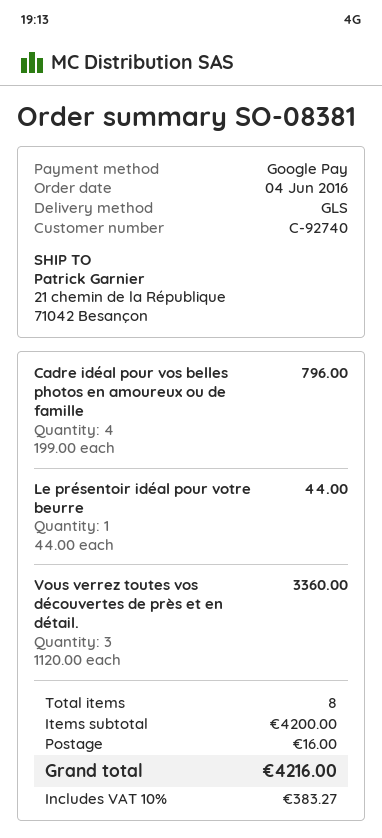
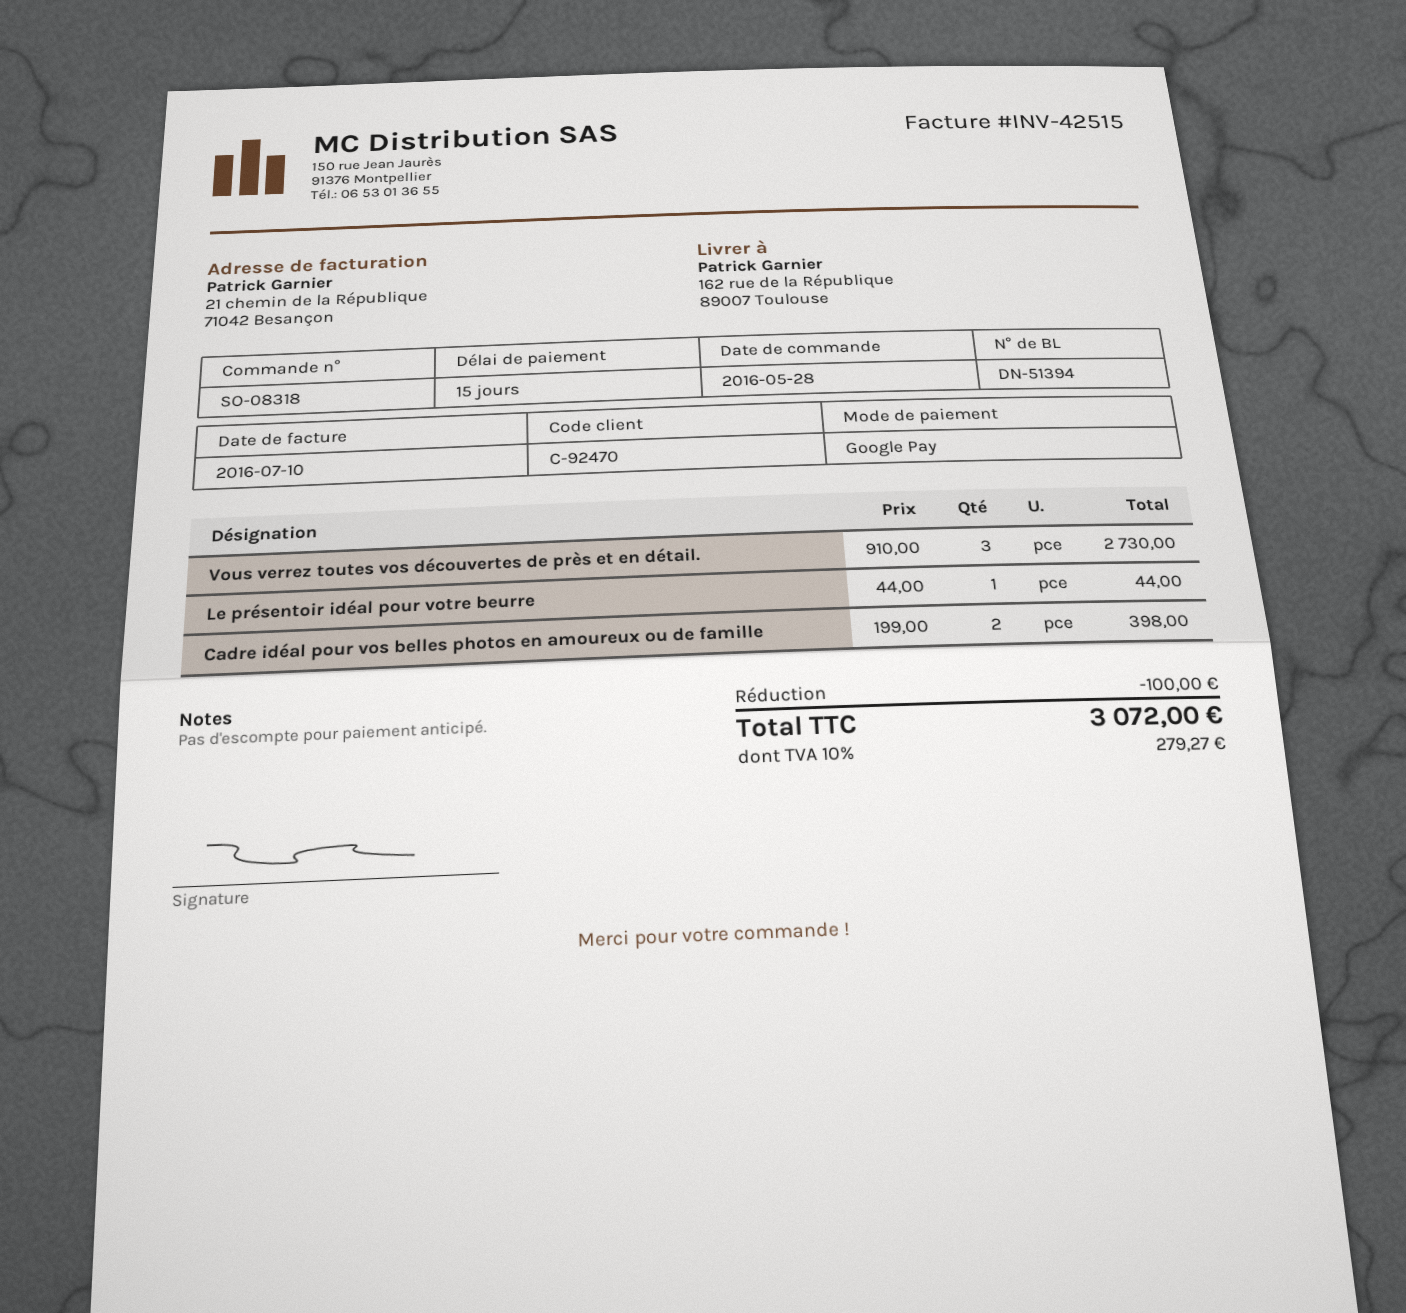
order number: SO-08381 -> SO-08318
order date: 2016-06-04 -> 2016-05-28
customer number: C-92740 -> C-92470
ship to: 21 chemin de la République, 71042 Besançon -> 162 rue de la République, 89007 Toulouse
Cadre idéal pour vos belles photos en amoureux ou de famille: 4 x 199.00 = 796.00 -> 2 x 199.00 = 398.00
Vous verrez toutes vos découvertes de près et en détail.: 3 x 1120.00 = 3360.00 -> 3 x 910.00 = 2730.00
discount: none -> 100.00
shipping: 16.00 -> none
tax: 10% = 383.27 -> 10% = 279.27
total: 4216.00 -> 3072.00

